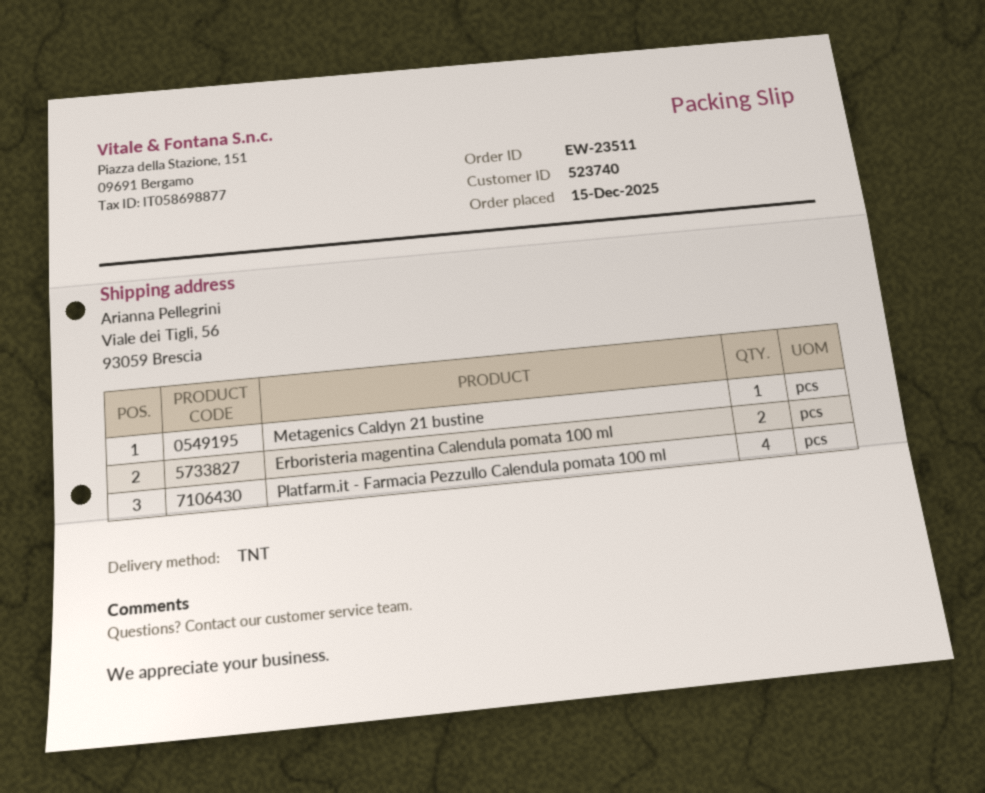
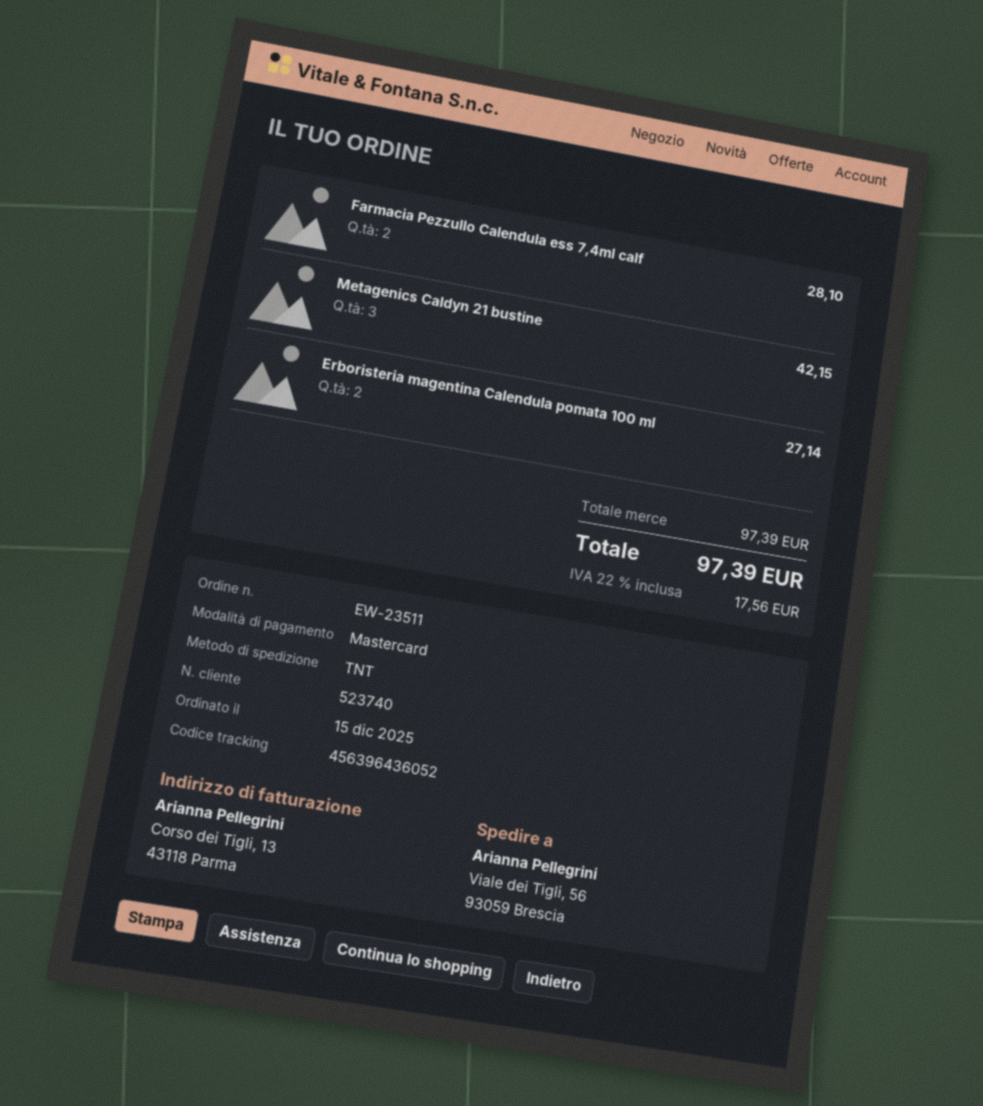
Metagenics Caldyn 21 bustine: 1 -> 3
Platfarm.it - Farmacia Pezzullo Calendula pomata 100 ml: 4 -> none
Farmacia Pezzullo Calendula ess 7,4ml calf: none -> 2

